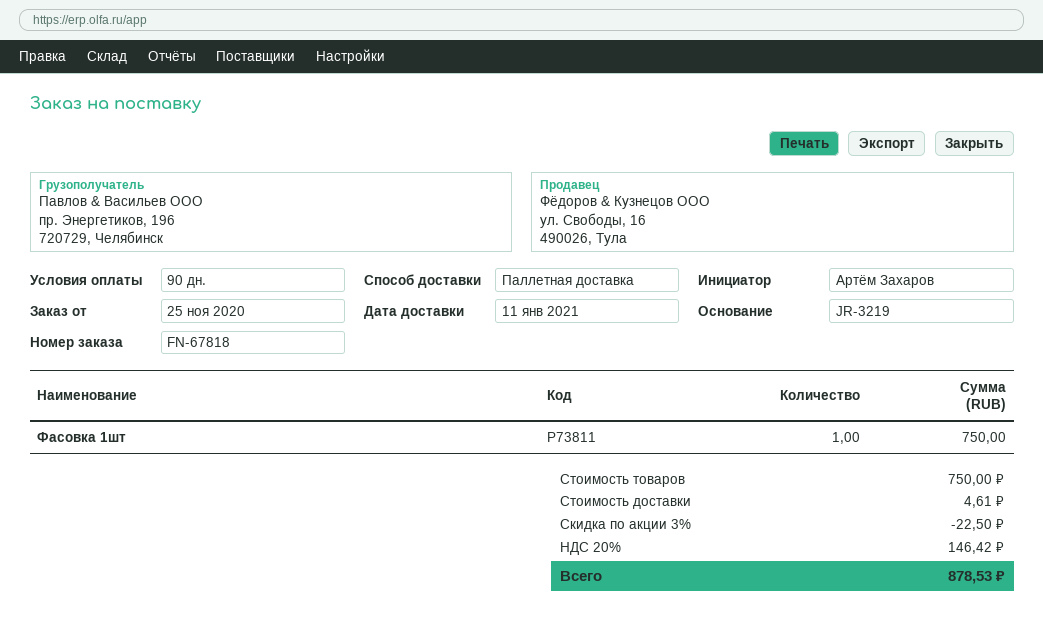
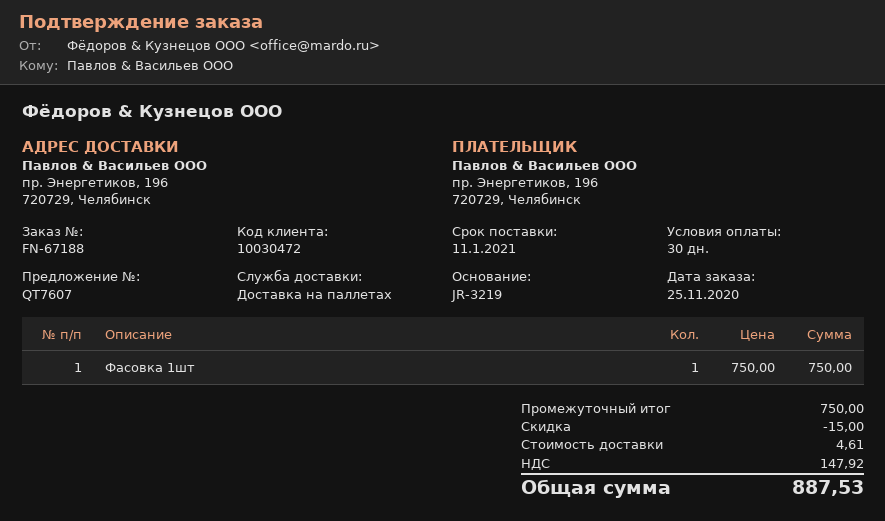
order number: FN-67818 -> FN-67188
payment terms: 90 days -> 30 days
discount: 22.50 -> 15.00
tax: 146.42 -> 147.92
total: 878.53 -> 887.53

